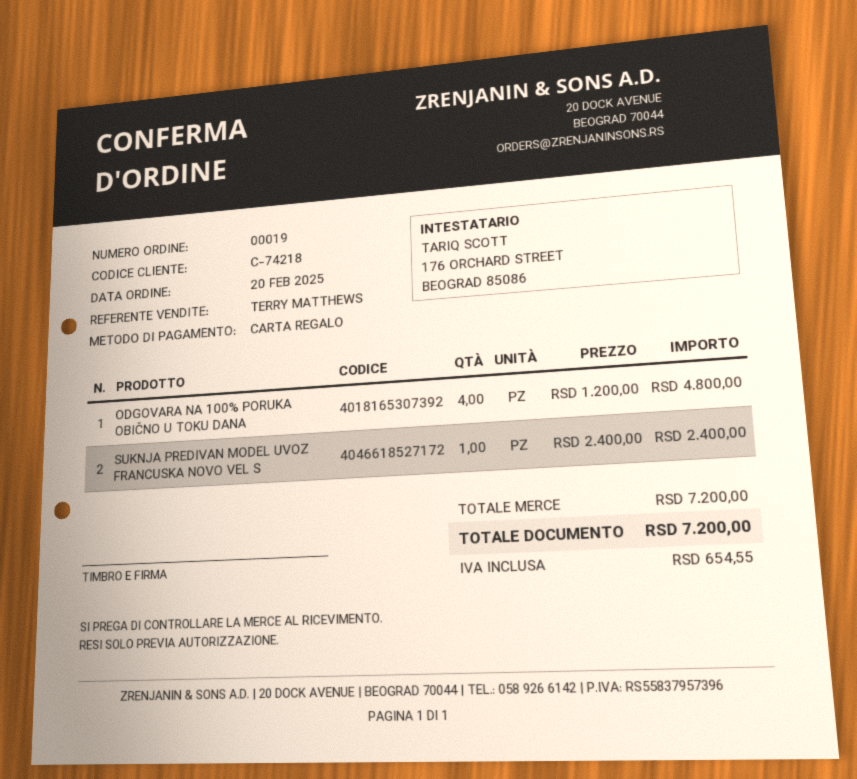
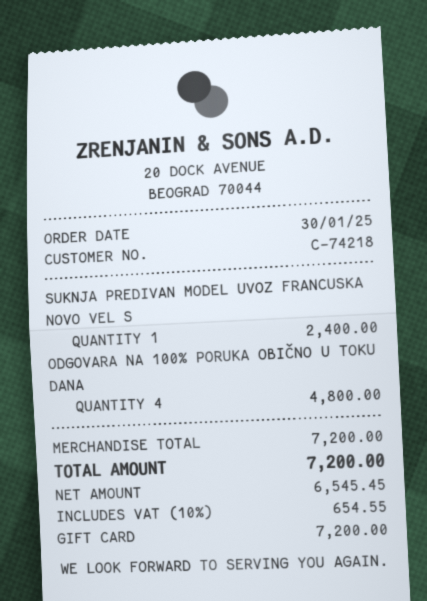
order date: 2025-02-20 -> 2025-01-30

